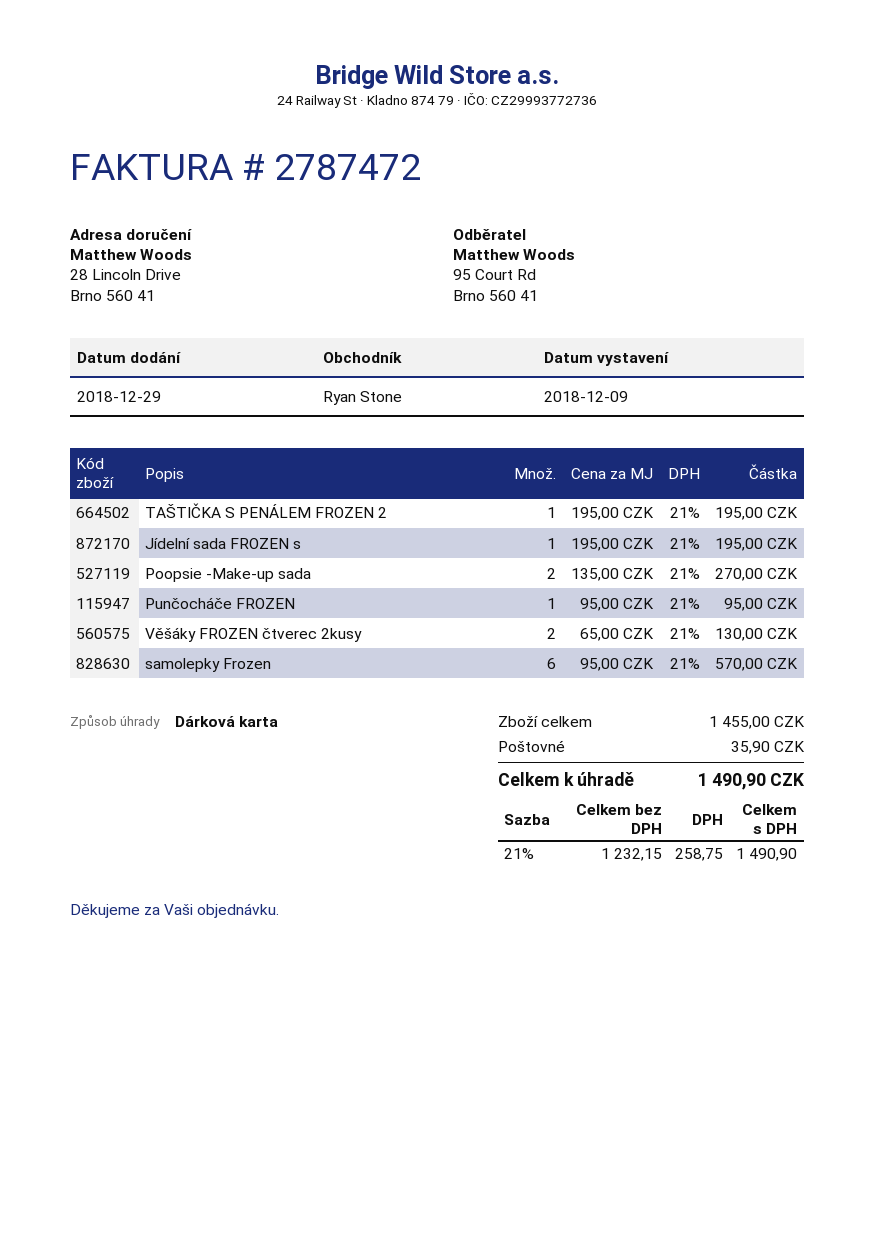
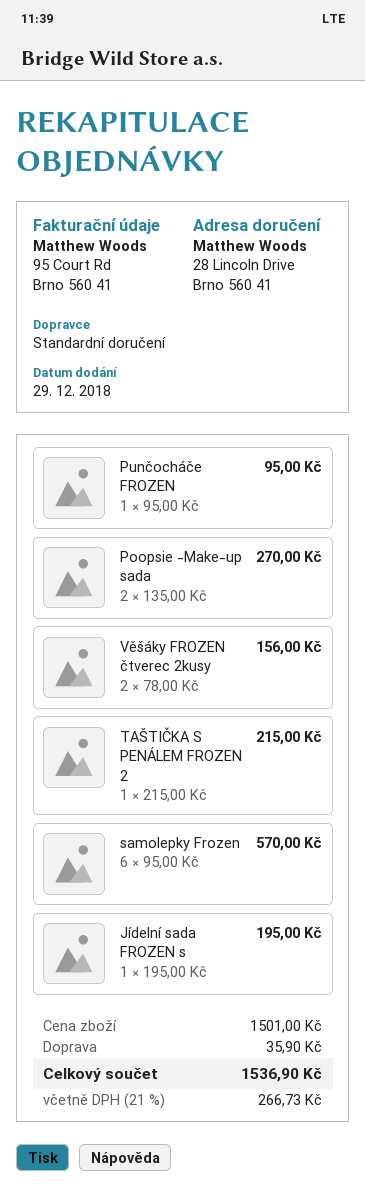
TAŠTIČKA S PENÁLEM FROZEN 2: 1 x 195.00 = 195.00 -> 1 x 215.00 = 215.00
Věšáky FROZEN čtverec 2kusy: 2 x 65.00 = 130.00 -> 2 x 78.00 = 156.00
subtotal: 1455.00 -> 1501.00
tax: 21% = 258.75 -> 21% = 266.73
total: 1490.90 -> 1536.90

